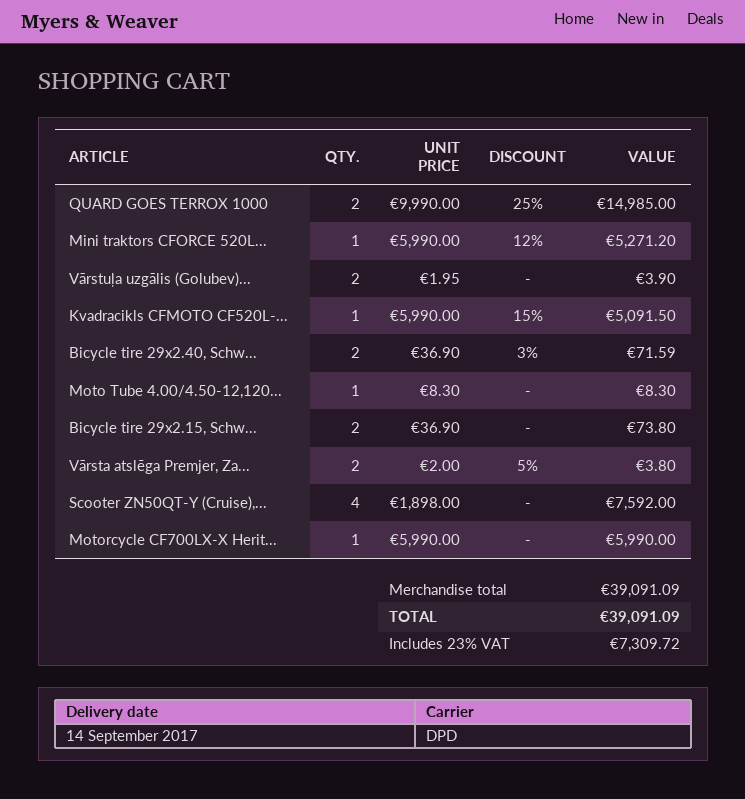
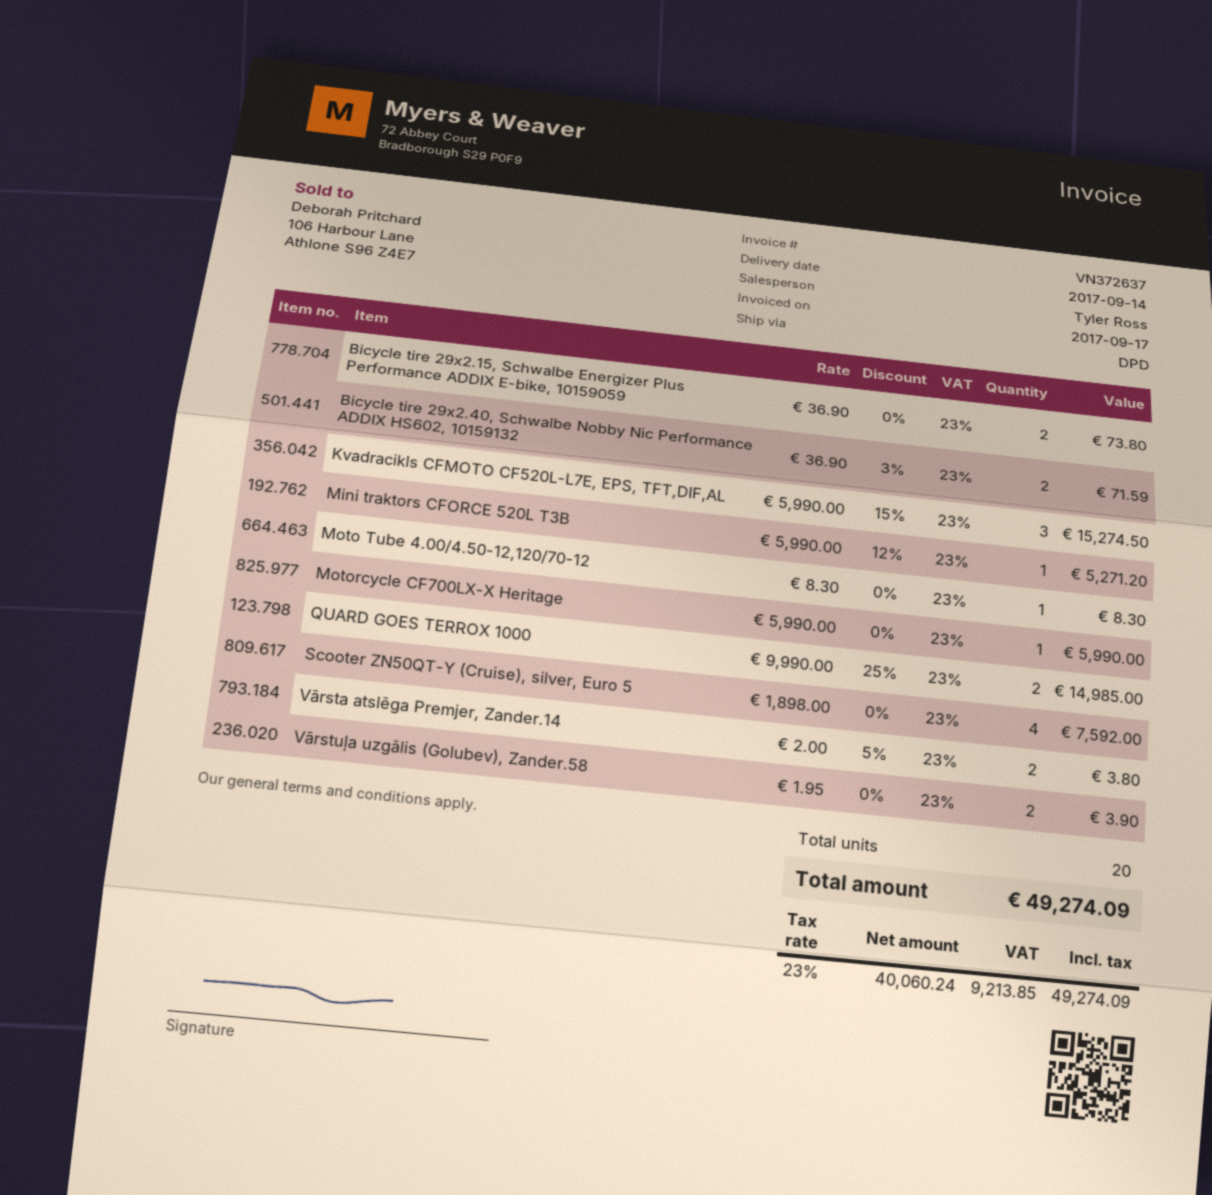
Kvadracikls CFMOTO CF520L-...: 1 x 5990.00 - 15% = 5091.50 -> 3 x 5990.00 - 15% = 15274.50
tax: 23% = 7309.72 -> 23% = 9213.85
total: 39091.09 -> 49274.09

